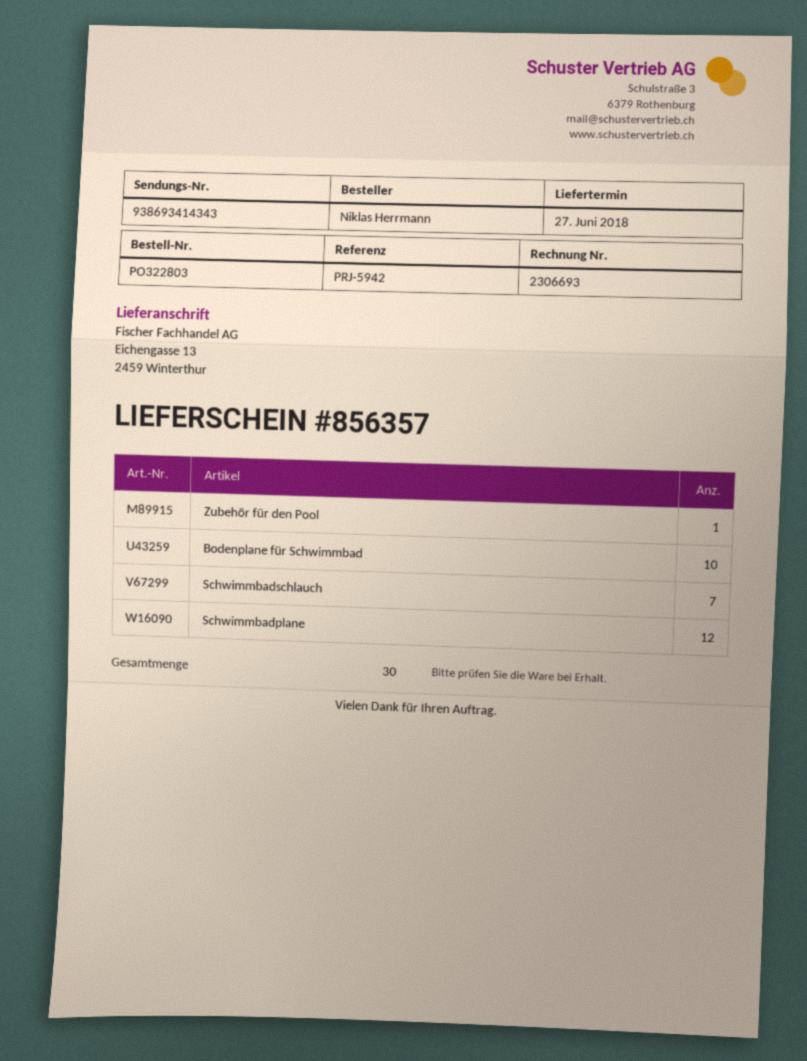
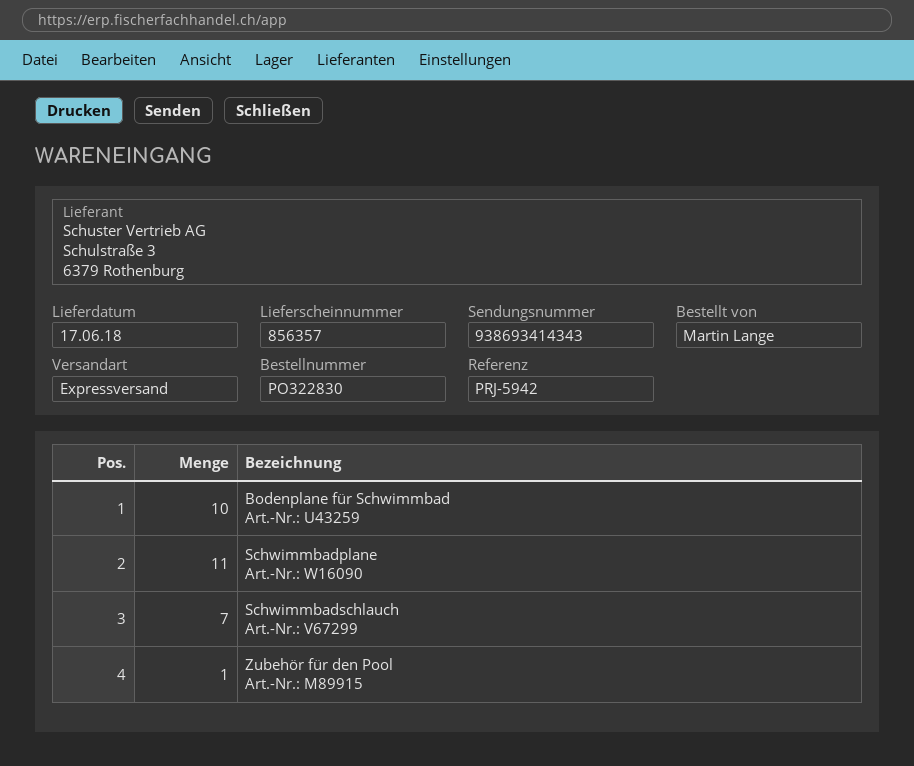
order number: PO322803 -> PO322830
delivery date: 2018-06-27 -> 2018-06-17
ordered by: Niklas Herrmann -> Martin Lange
Schwimmbadplane: 12 -> 11

